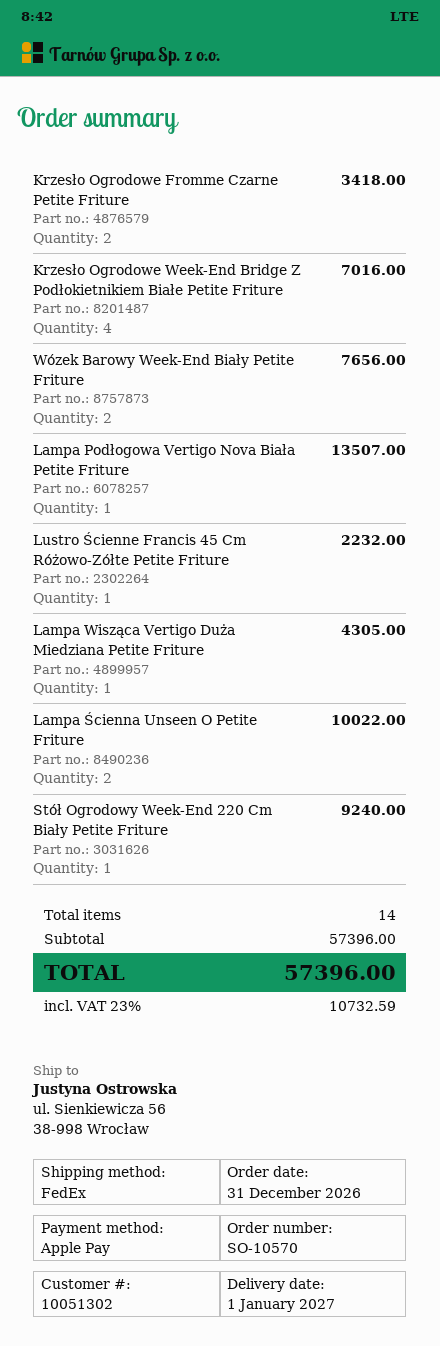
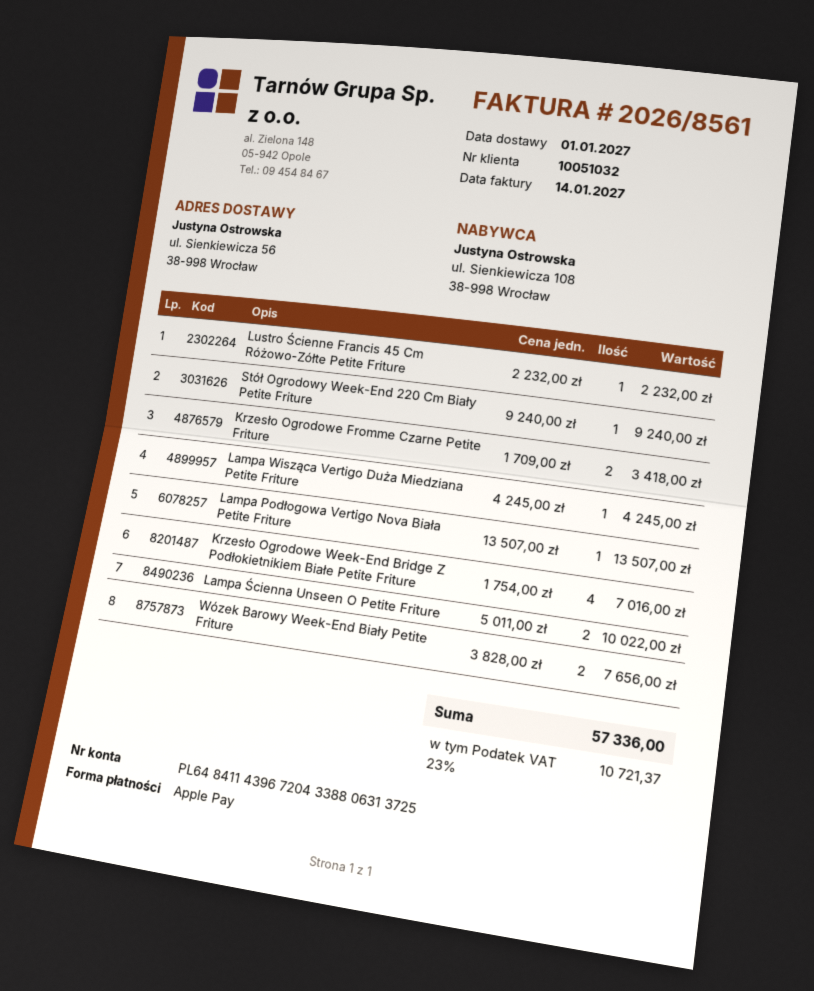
customer number: 10051302 -> 10051032
Lampa Wisząca Vertigo Duża Miedziana Petite Friture: 1 for 4305.00 -> 1 for 4245.00
tax: 23% = 10732.59 -> 23% = 10721.37
total: 57396.00 -> 57336.00

